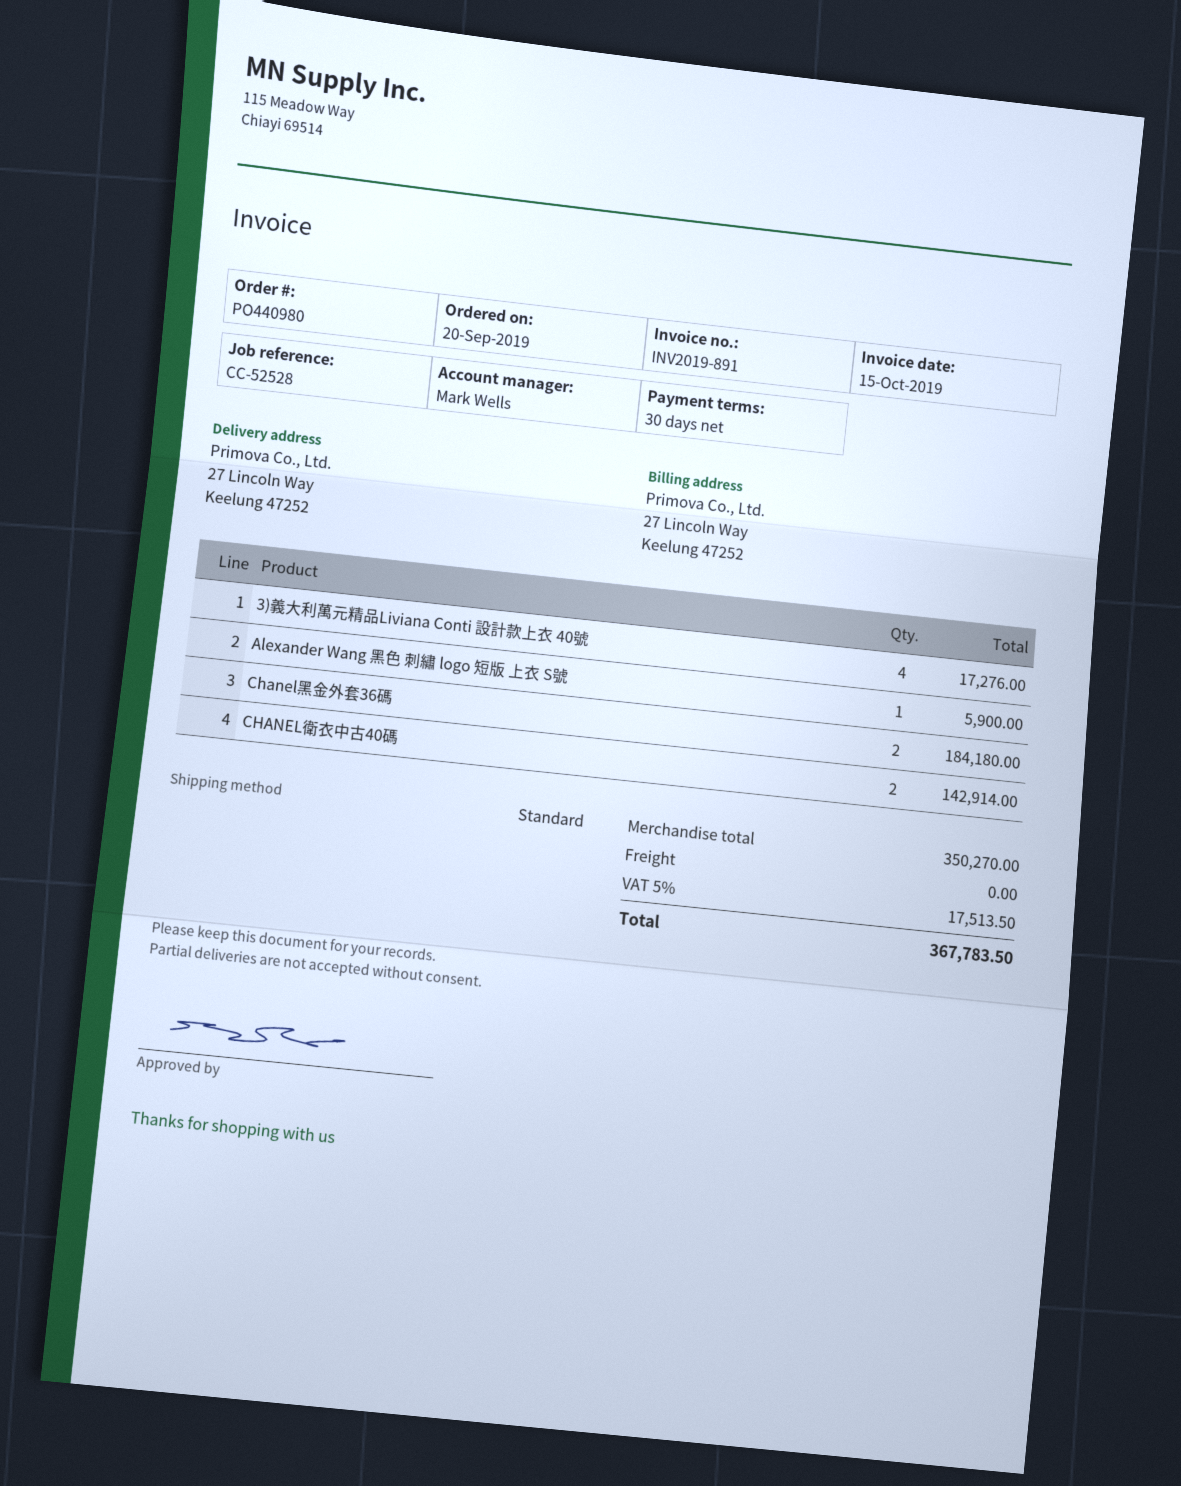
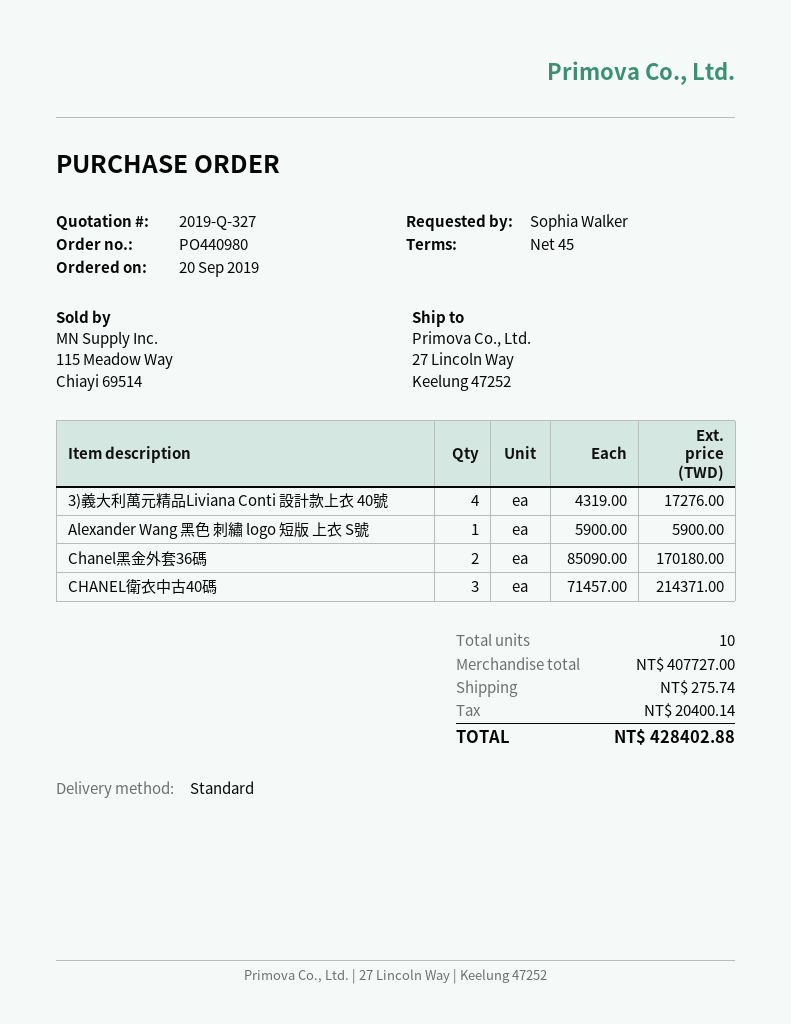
payment terms: 30 days -> 45 days
Chanel黑金外套36碼: 2 for 184180.00 -> 2 for 170180.00
CHANEL衛衣中古40碼: 2 for 142914.00 -> 3 for 214371.00
subtotal: 350270.00 -> 407727.00
shipping: 0.00 -> 275.74
tax: 17513.50 -> 20400.14
total: 367783.50 -> 428402.88

